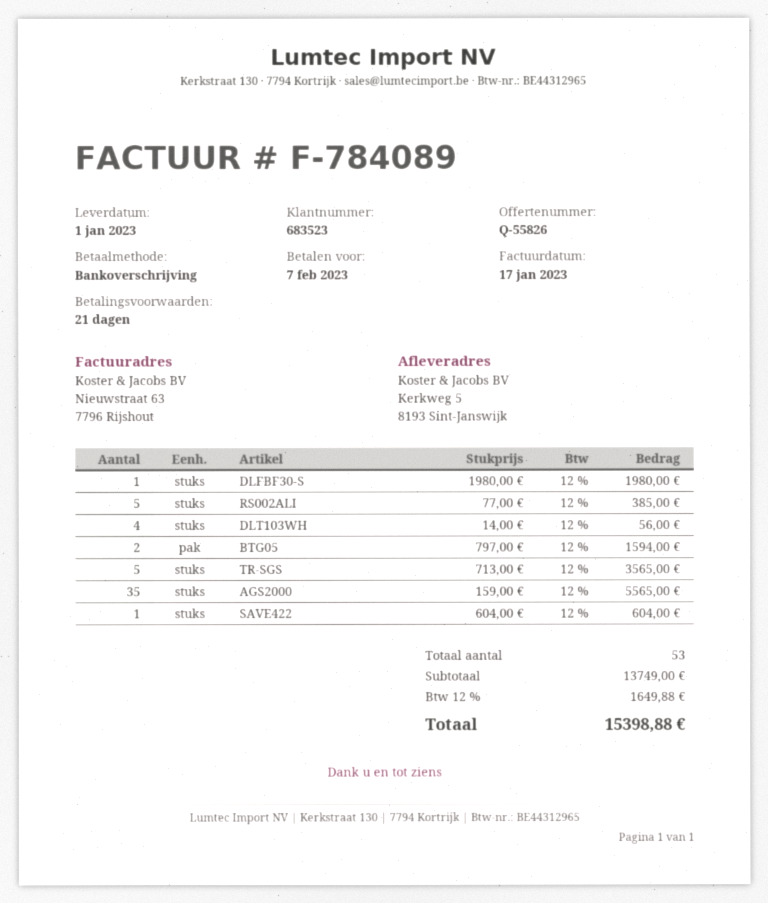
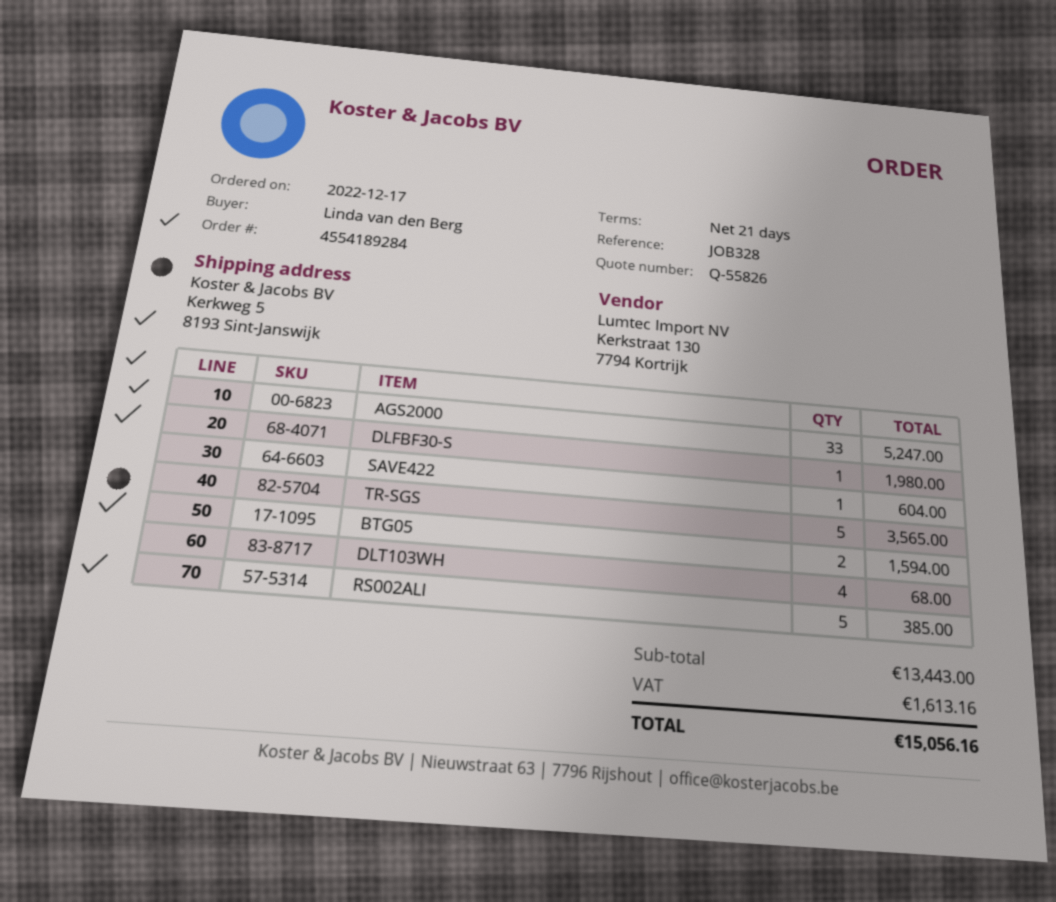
DLT103WH: 4 for 56.00 -> 4 for 68.00
AGS2000: 35 for 5565.00 -> 33 for 5247.00
subtotal: 13749.00 -> 13443.00
tax: 1649.88 -> 1613.16
total: 15398.88 -> 15056.16

